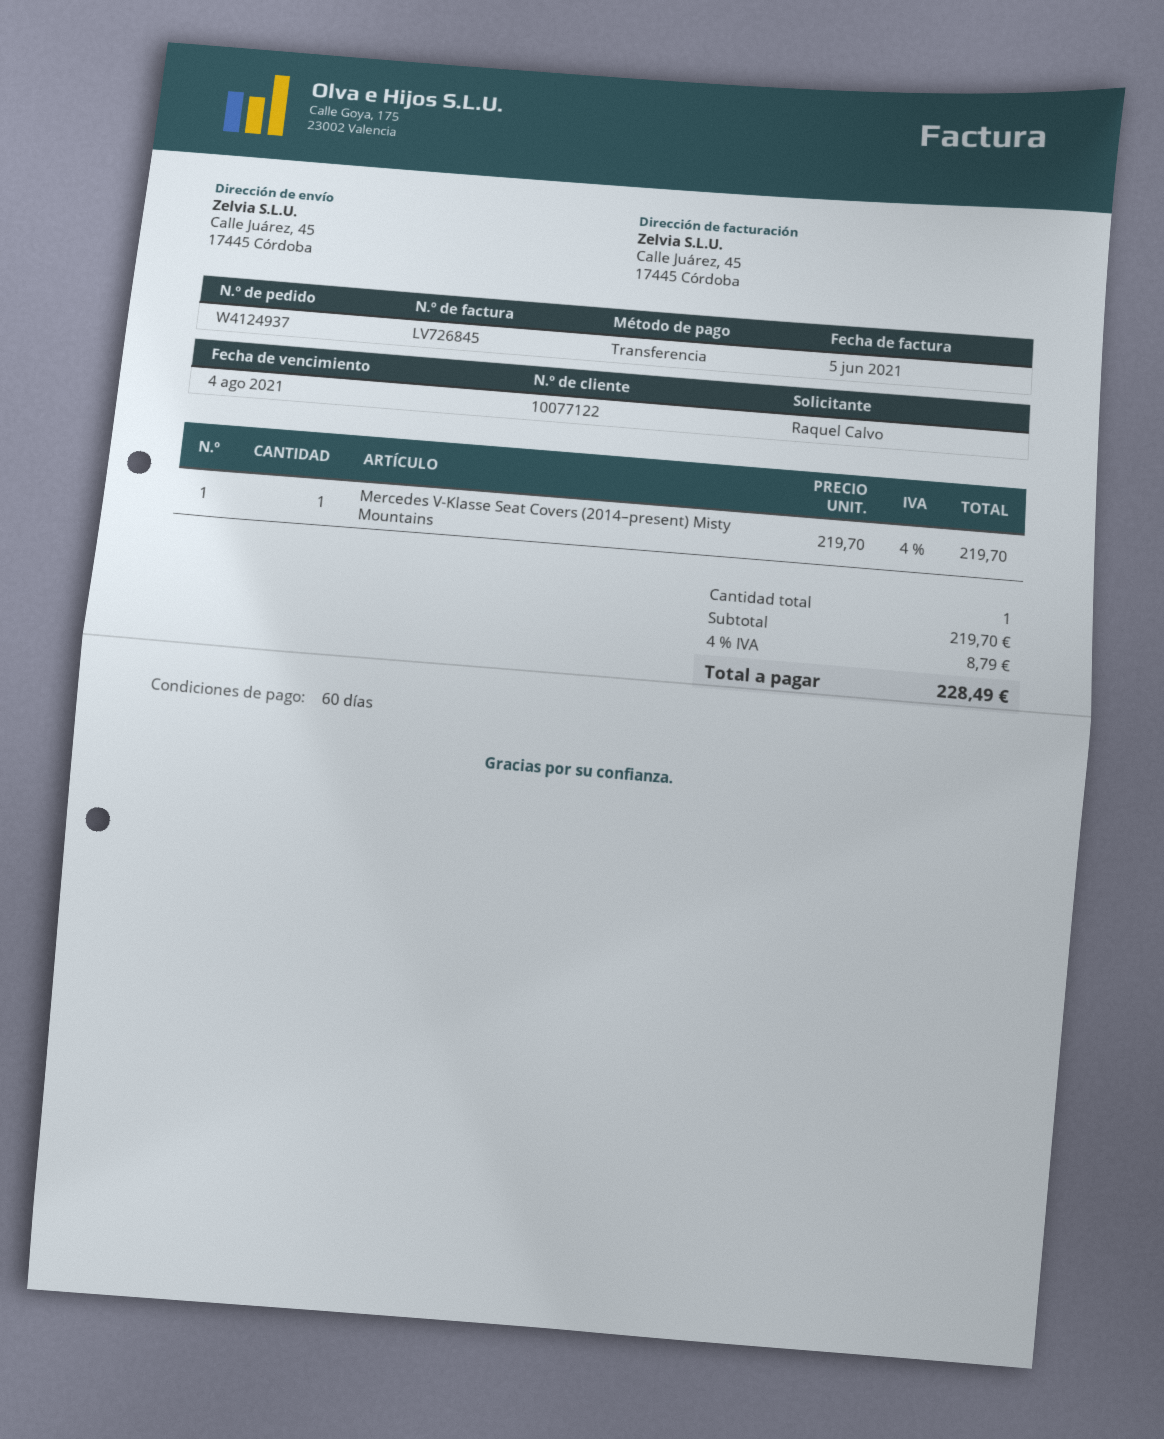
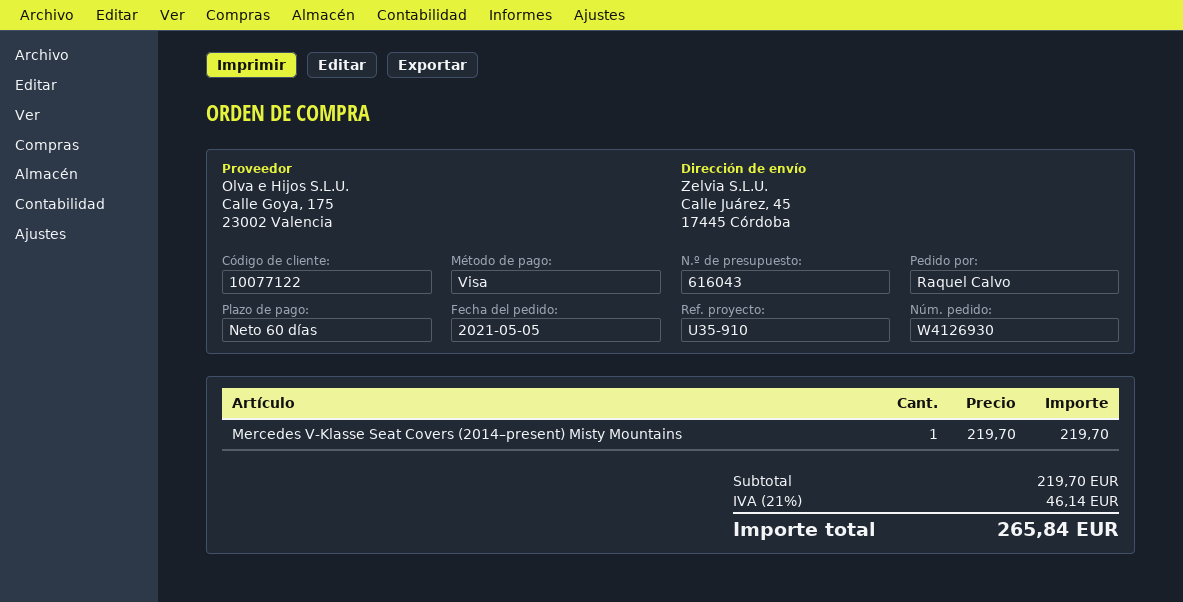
order number: W4124937 -> W4126930
payment method: bank transfer -> Visa
tax: 4% = 8.79 -> 21% = 46.14
total: 228.49 -> 265.84

